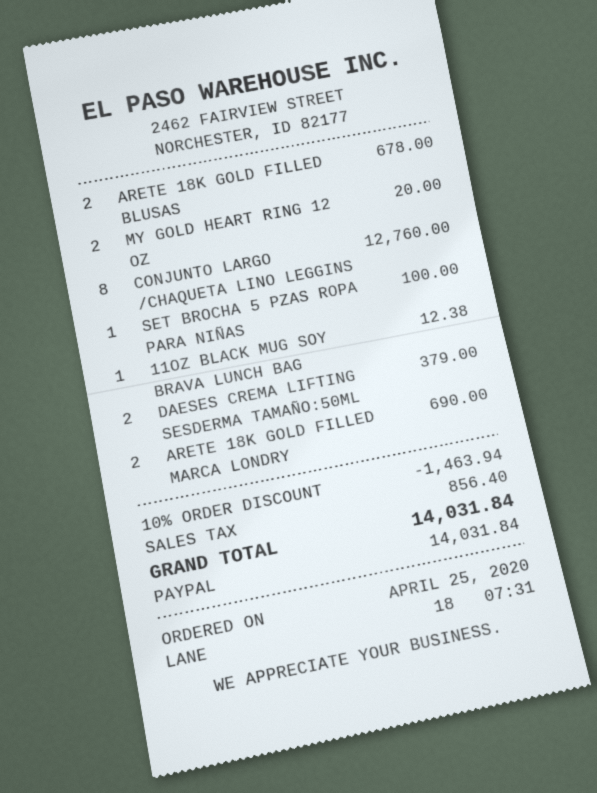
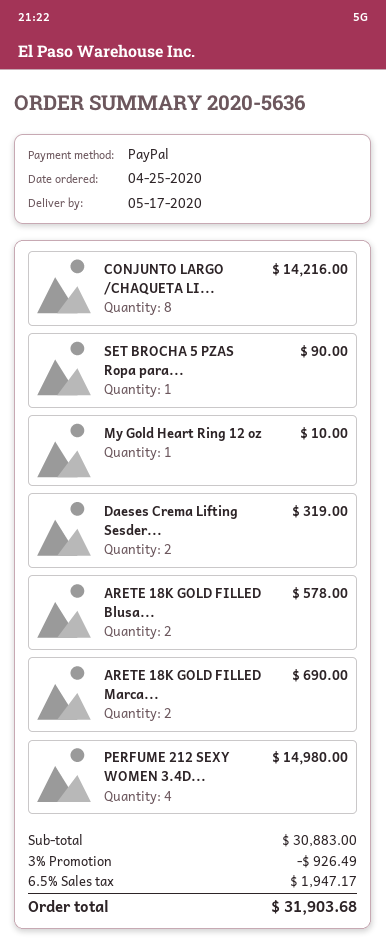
ARETE 18K GOLD FILLED BLUSAS: 2 for 678.00 -> 2 for 578.00
MY GOLD HEART RING 12 OZ: 2 for 20.00 -> 1 for 10.00
CONJUNTO LARGO /CHAQUETA LINO LEGGINS: 8 for 12760.00 -> 8 for 14216.00
SET BROCHA 5 PZAS ROPA PARA NIÑAS: 1 for 100.00 -> 1 for 90.00
11OZ BLACK MUG SOY BRAVA LUNCH BAG: 1 for 12.38 -> none
DAESES CREMA LIFTING SESDERMA TAMAÑO:50ML: 2 for 379.00 -> 2 for 319.00
PERFUME 212 SEXY WOMEN 3.4D...: none -> 4 for 14980.00
discount: 10% = 1463.94 -> 3% = 926.49
tax: 856.40 -> 1947.17
total: 14031.84 -> 31903.68

